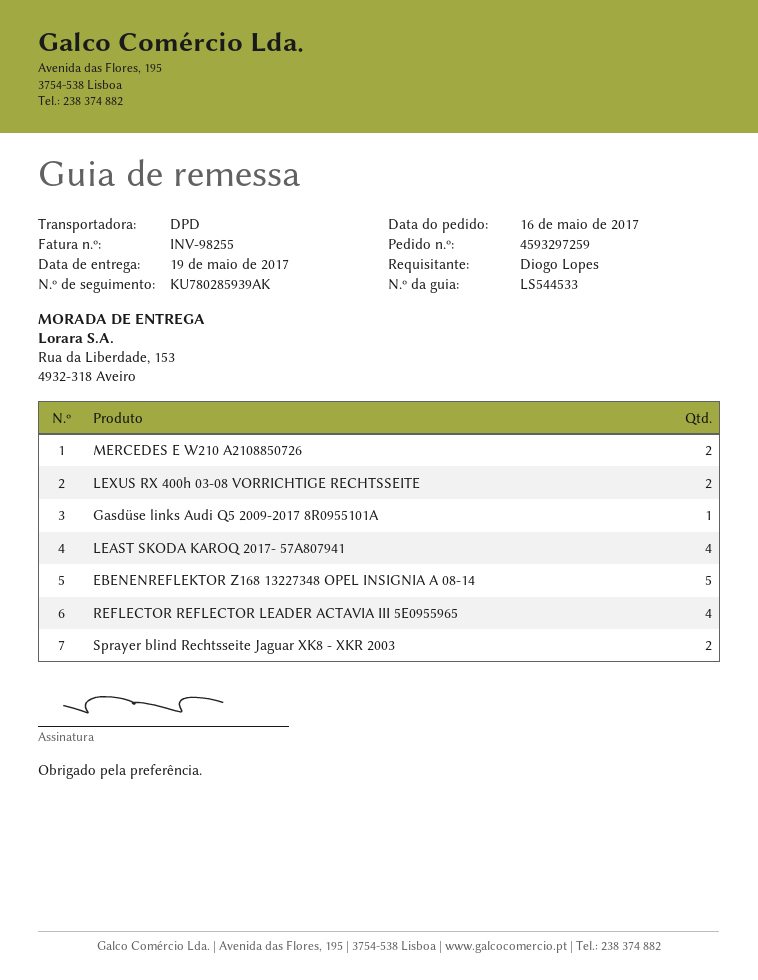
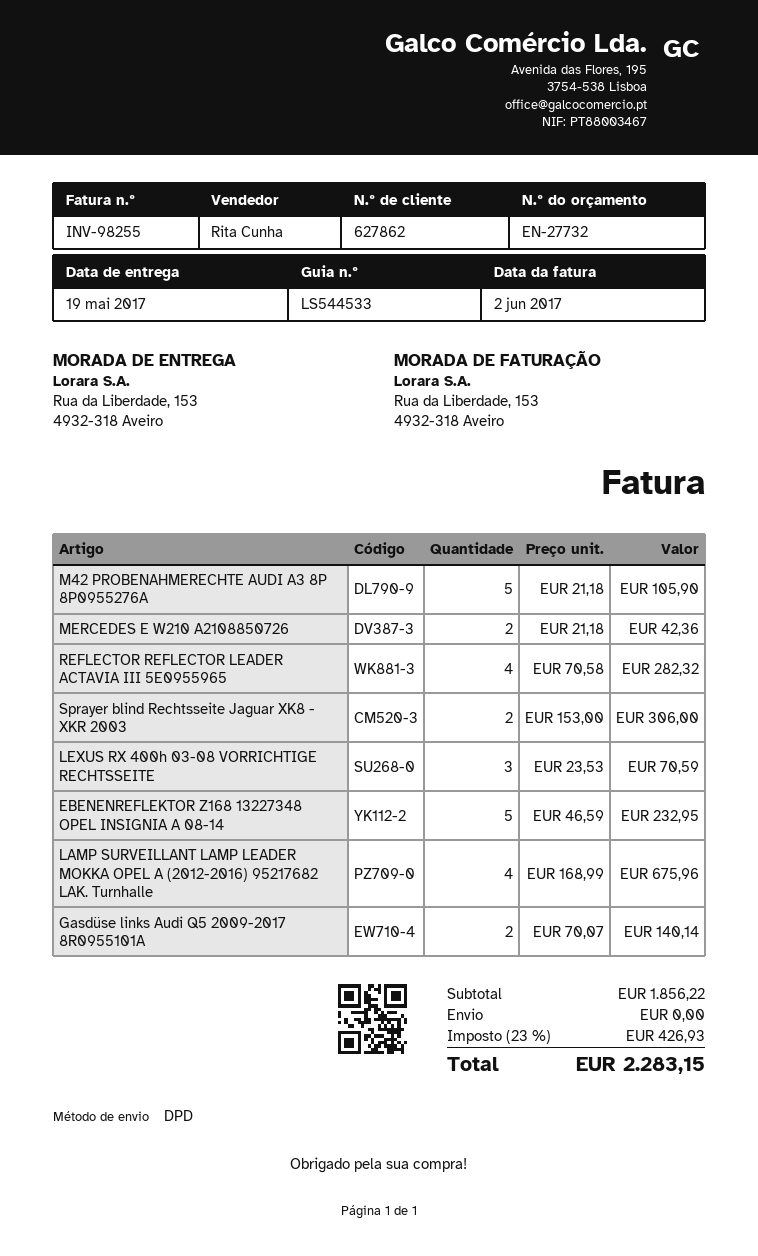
LEXUS RX 400h 03-08 VORRICHTIGE RECHTSSEITE: 2 -> 3
Gasdüse links Audi Q5 2009-2017 8R0955101A: 1 -> 2
LEAST SKODA KAROQ 2017- 57A807941: 4 -> none
M42 PROBENAHMERECHTE AUDI A3 8P 8P0955276A: none -> 5
LAMP SURVEILLANT LAMP LEADER MOKKA OPEL A (2012-2016) 95217682 LAK. Turnhalle: none -> 4

